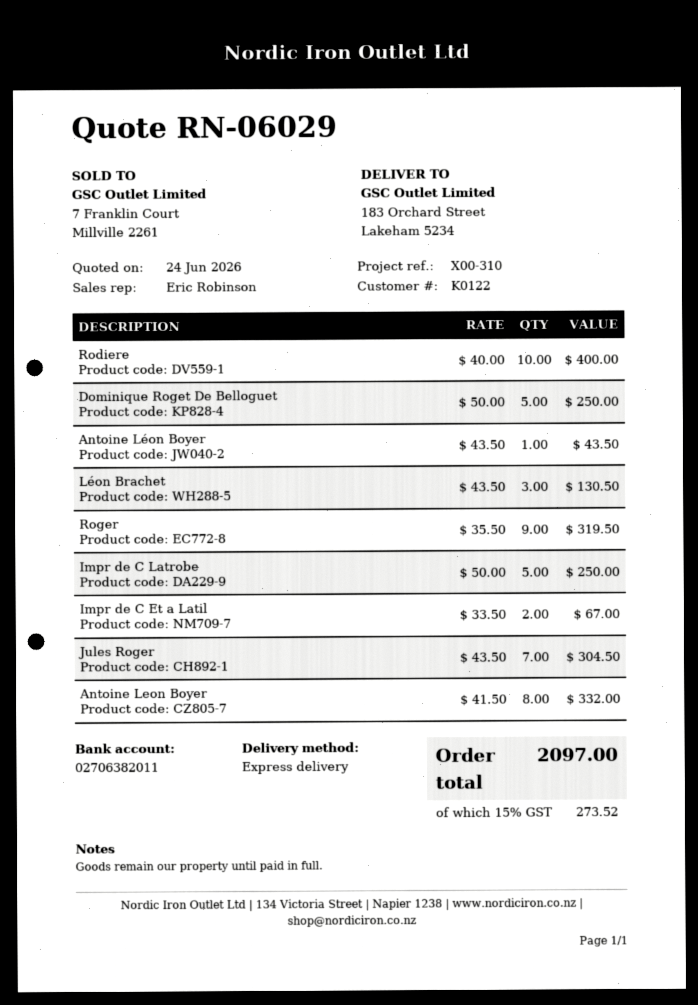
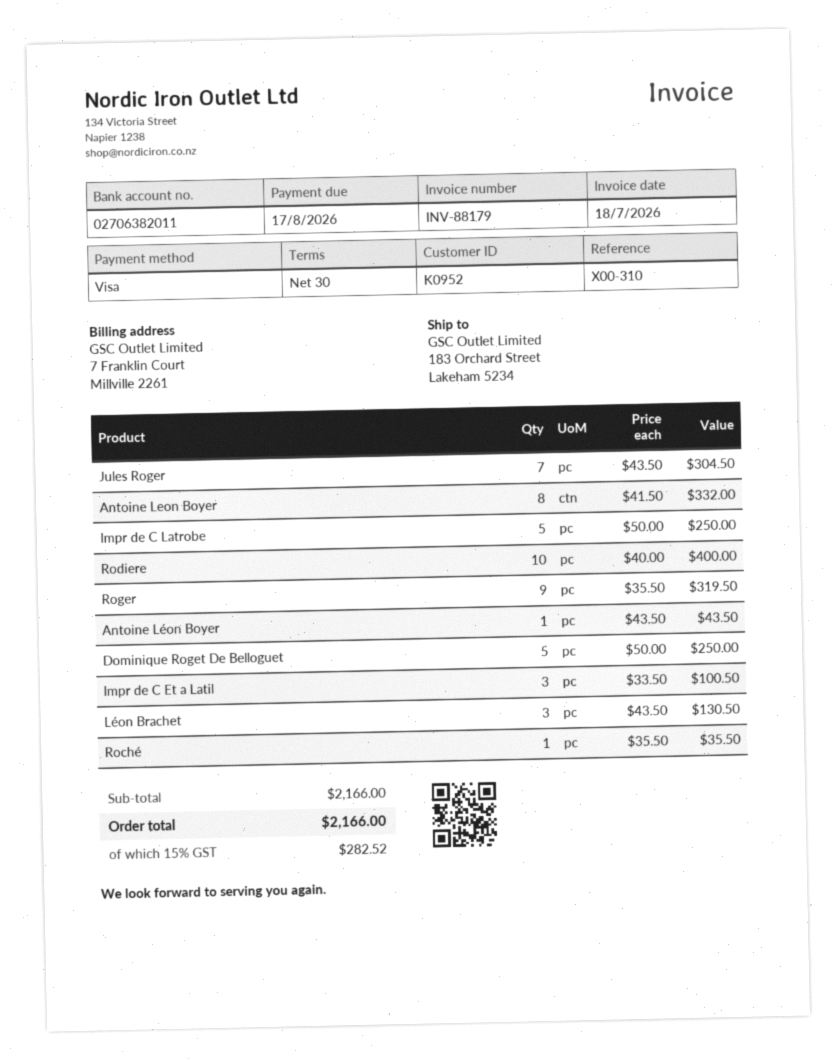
customer number: K0122 -> K0952
Impr de C Et a Latil: 2 x 33.50 = 67.00 -> 3 x 33.50 = 100.50
Roché: none -> 1 x 35.50 = 35.50
tax: 15% = 273.52 -> 15% = 282.52
total: 2097.00 -> 2166.00

